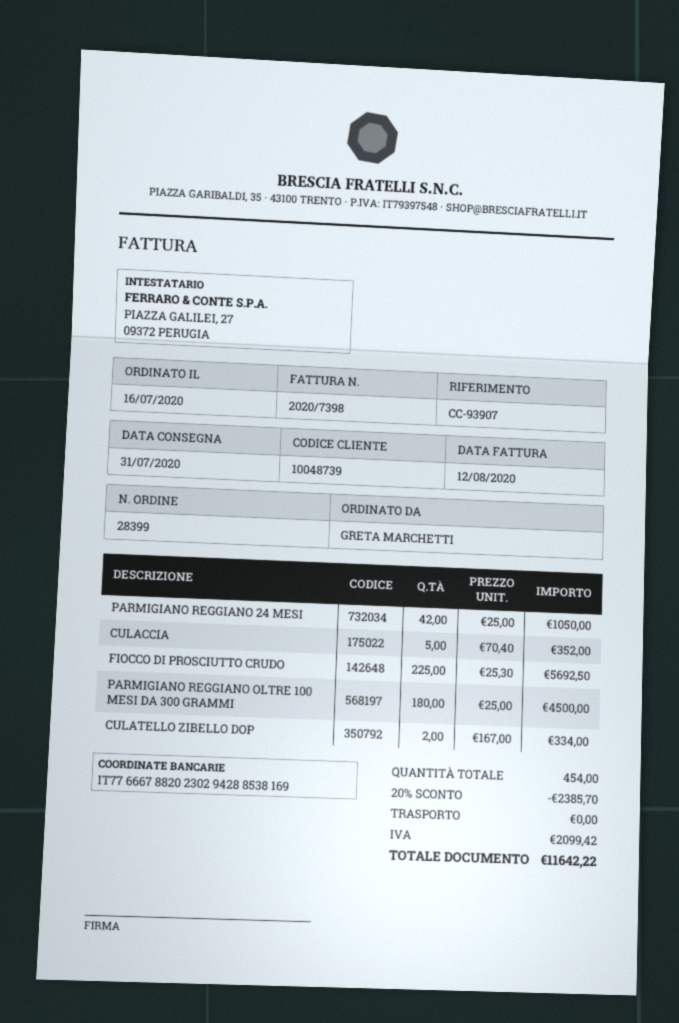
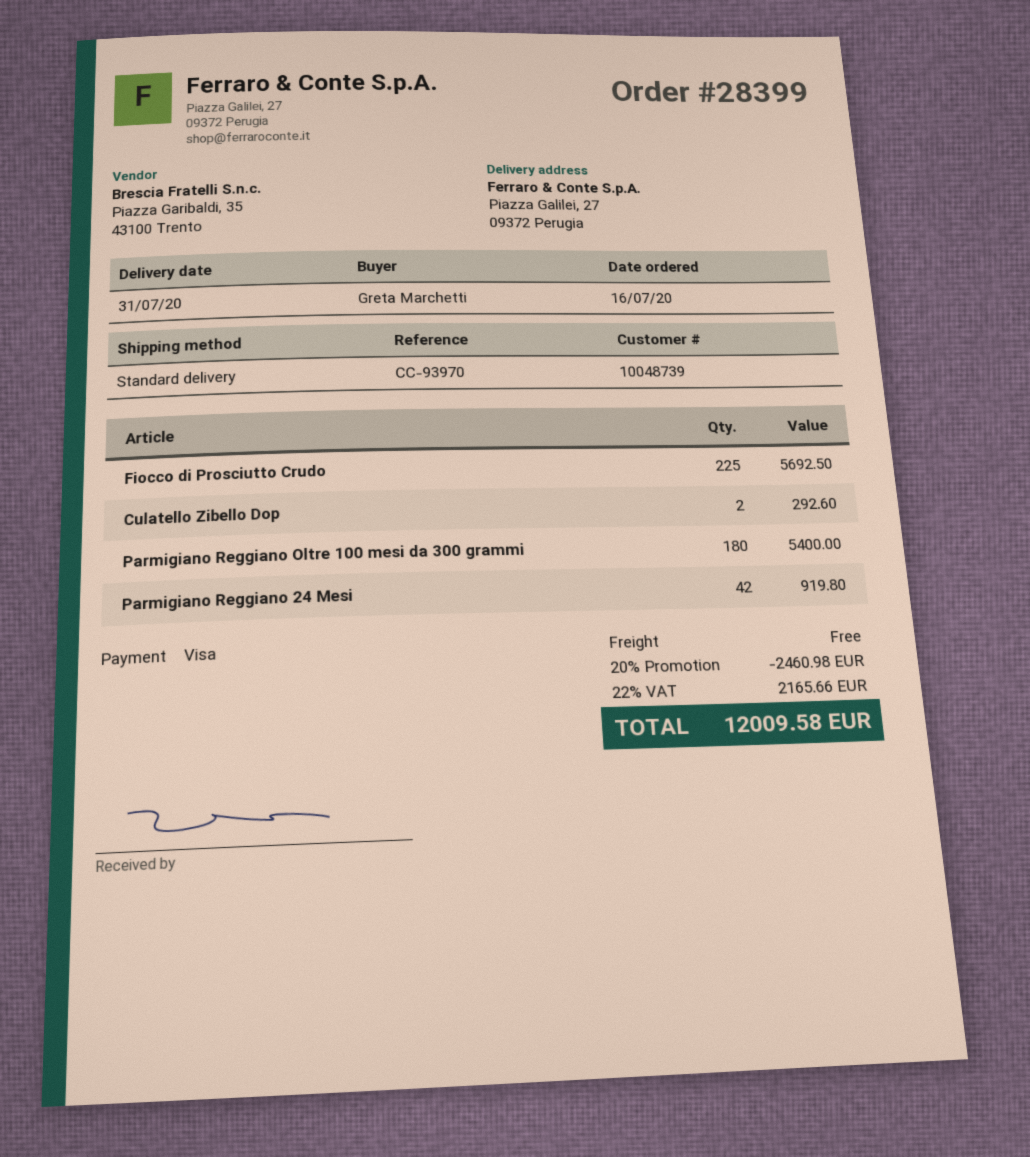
reference: CC-93907 -> CC-93970
PARMIGIANO REGGIANO 24 MESI: 42 for 1050.00 -> 42 for 919.80
CULACCIA: 5 for 352.00 -> none
PARMIGIANO REGGIANO OLTRE 100 MESI DA 300 GRAMMI: 180 for 4500.00 -> 180 for 5400.00
CULATELLO ZIBELLO DOP: 2 for 334.00 -> 2 for 292.60
discount: 20% = 2385.70 -> 20% = 2460.98
tax: 2099.42 -> 2165.66
total: 11642.22 -> 12009.58

